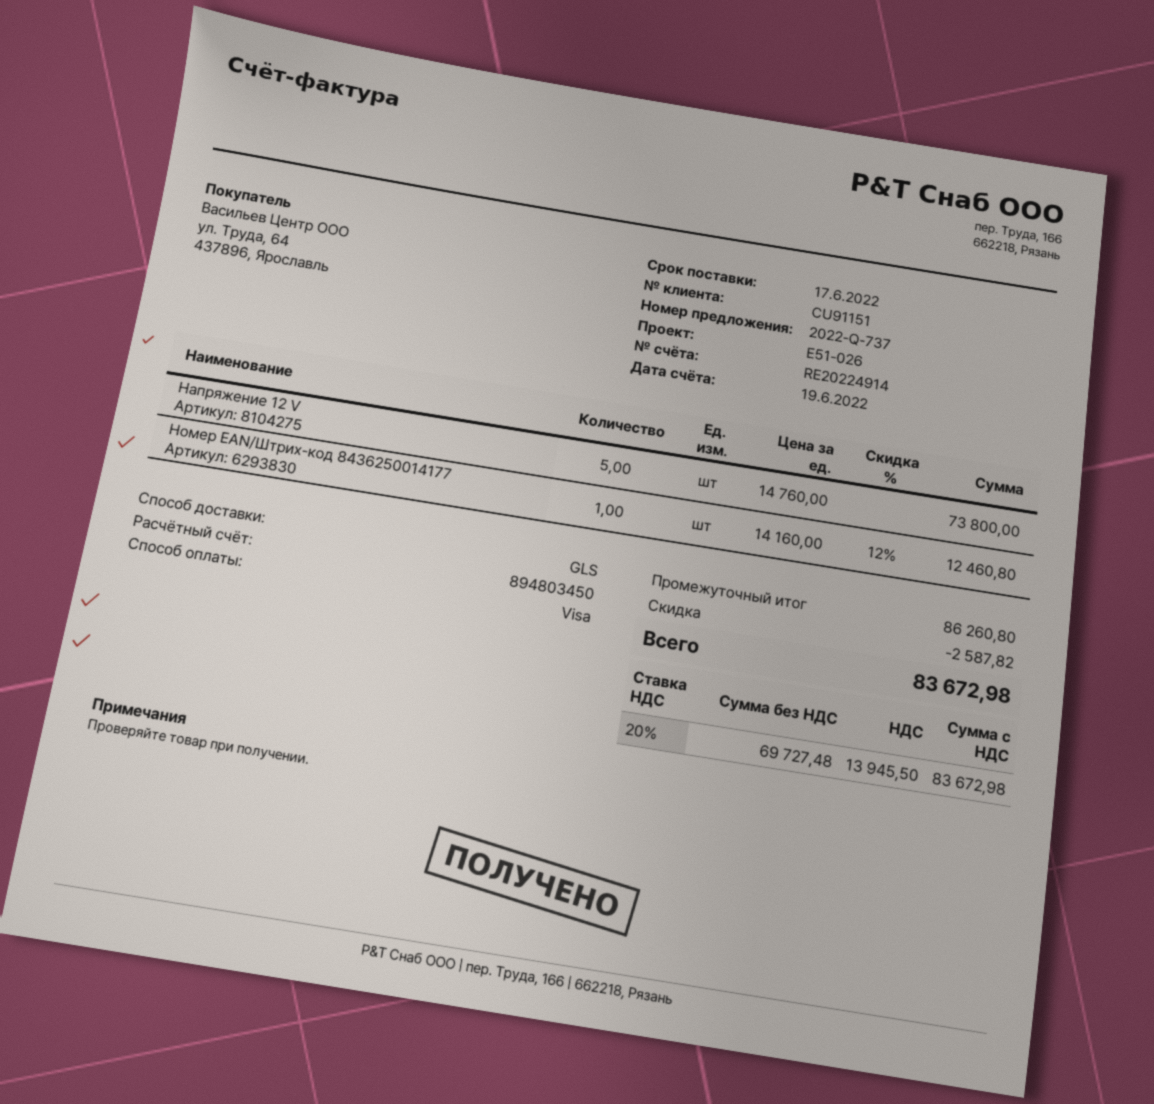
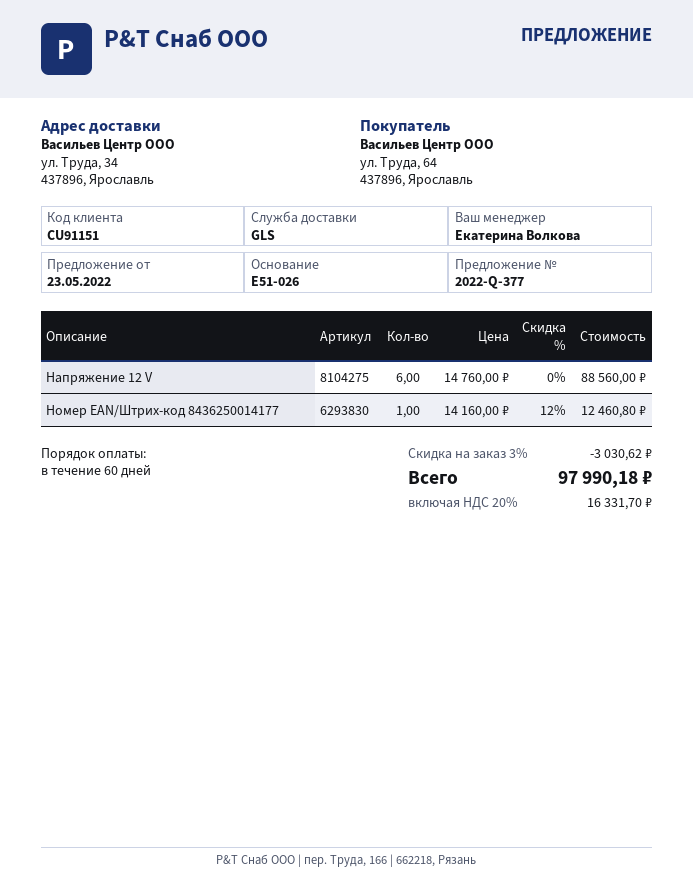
quote number: 2022-Q-737 -> 2022-Q-377
Напряжение 12 V: 5 x 14760.00 = 73800.00 -> 6 x 14760.00 = 88560.00
discount: 2587.82 -> 3030.62
tax: 20% = 13945.50 -> 20% = 16331.70
total: 83672.98 -> 97990.18

